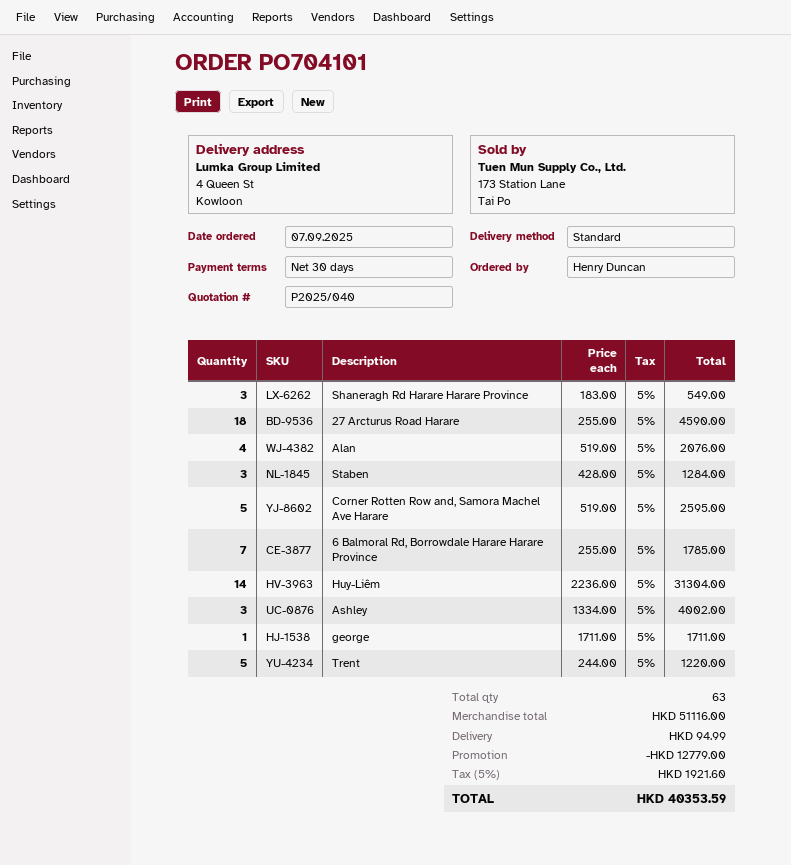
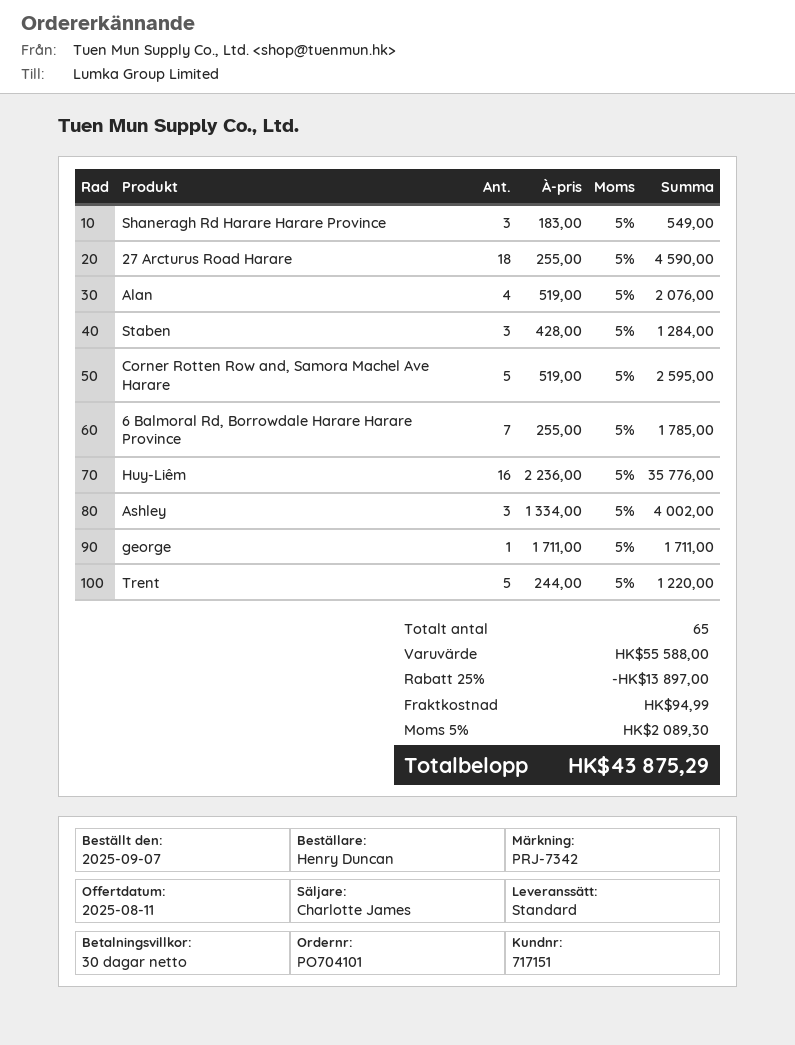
Huy-Liêm: 14 x 2236.00 = 31304.00 -> 16 x 2236.00 = 35776.00
total quantity: 63 -> 65
subtotal: 51116.00 -> 55588.00
discount: 12779.00 -> 13897.00
tax: 5% = 1921.60 -> 5% = 2089.30
total: 40353.59 -> 43875.29

